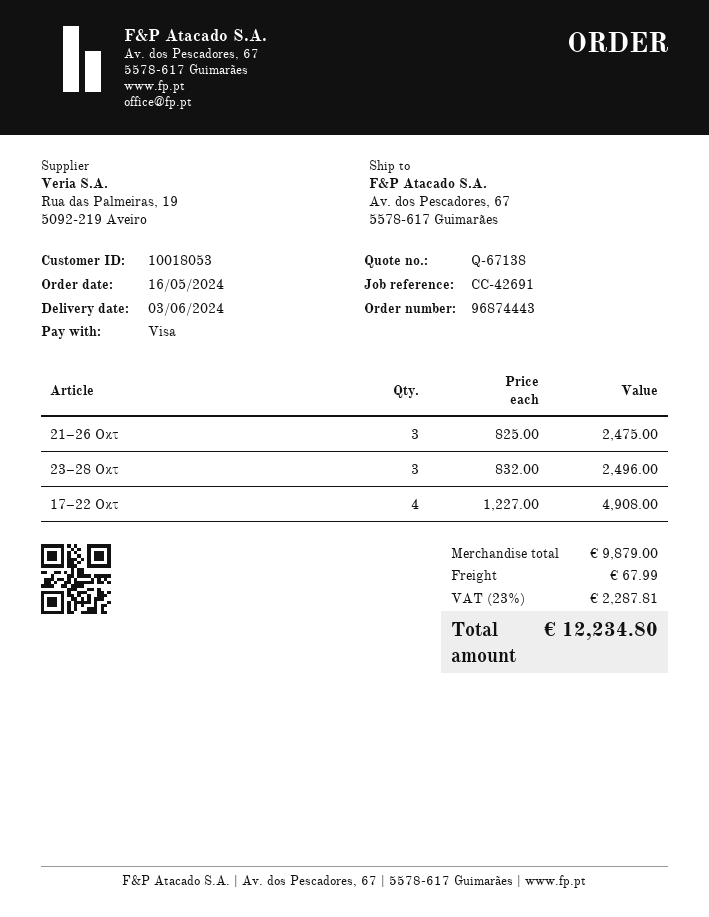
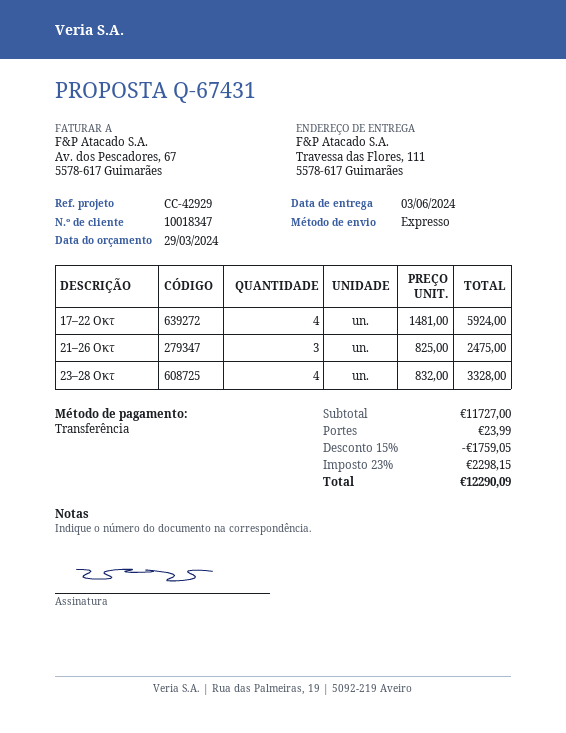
quote number: Q-67138 -> Q-67431
customer number: 10018053 -> 10018347
reference: CC-42691 -> CC-42929
payment method: Visa -> bank transfer
ship to: Av. dos Pescadores, 67, 5578-617 Guimarães -> Travessa das Flores, 111, 5578-617 Guimarães
23–28 Οκτ: 3 x 832.00 = 2496.00 -> 4 x 832.00 = 3328.00
17–22 Οκτ: 4 x 1227.00 = 4908.00 -> 4 x 1481.00 = 5924.00
subtotal: 9879.00 -> 11727.00
discount: none -> 15% = 1759.05
shipping: 67.99 -> 23.99
tax: 23% = 2287.81 -> 23% = 2298.15
total: 12234.80 -> 12290.09

